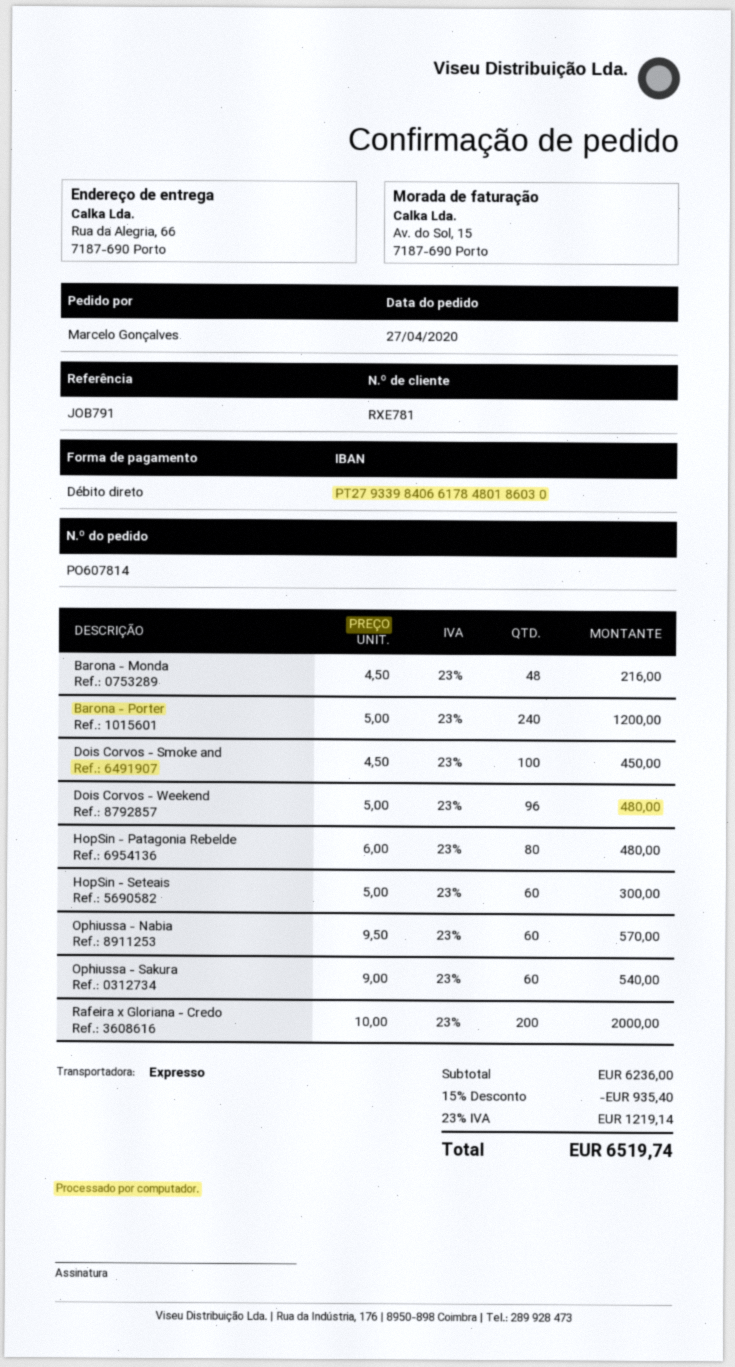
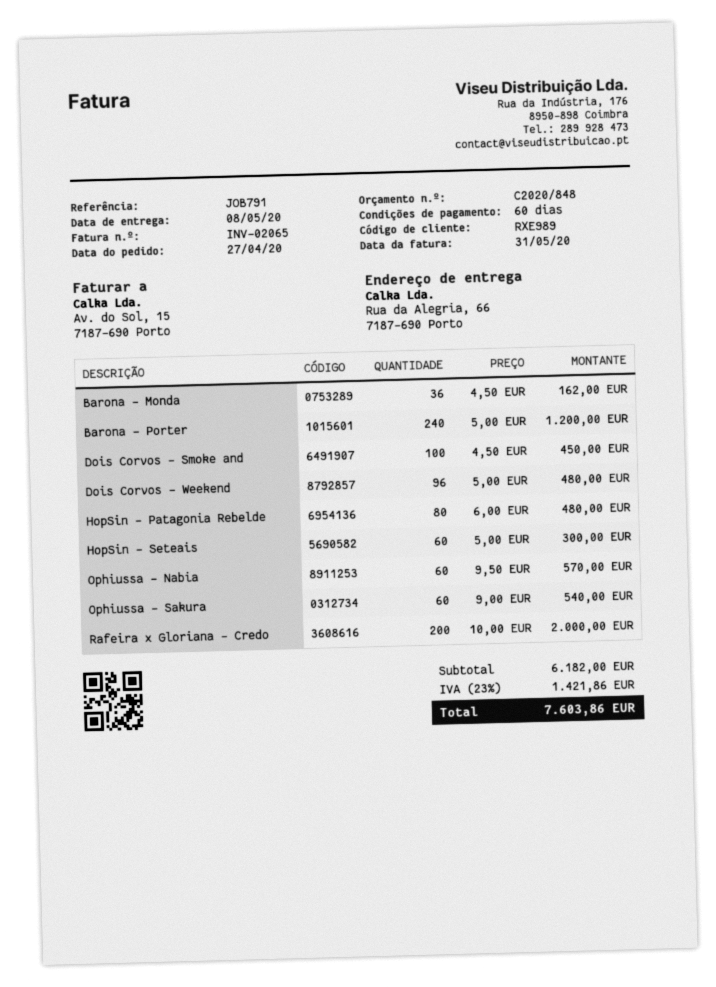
customer number: RXE781 -> RXE989
Barona - Monda: 48 x 4.50 = 216.00 -> 36 x 4.50 = 162.00
subtotal: 6236.00 -> 6182.00
discount: 15% = 935.40 -> none
tax: 23% = 1219.14 -> 23% = 1421.86
total: 6519.74 -> 7603.86

